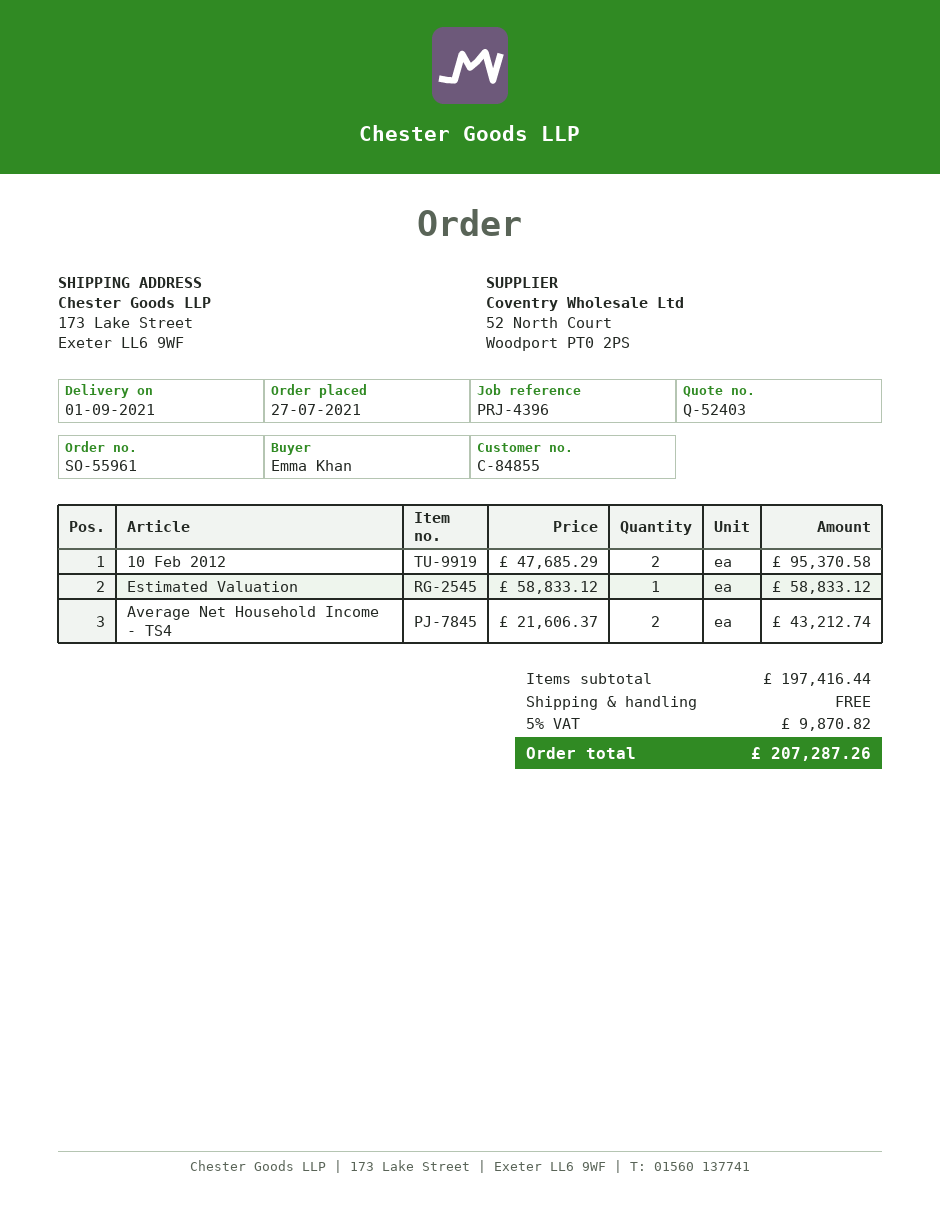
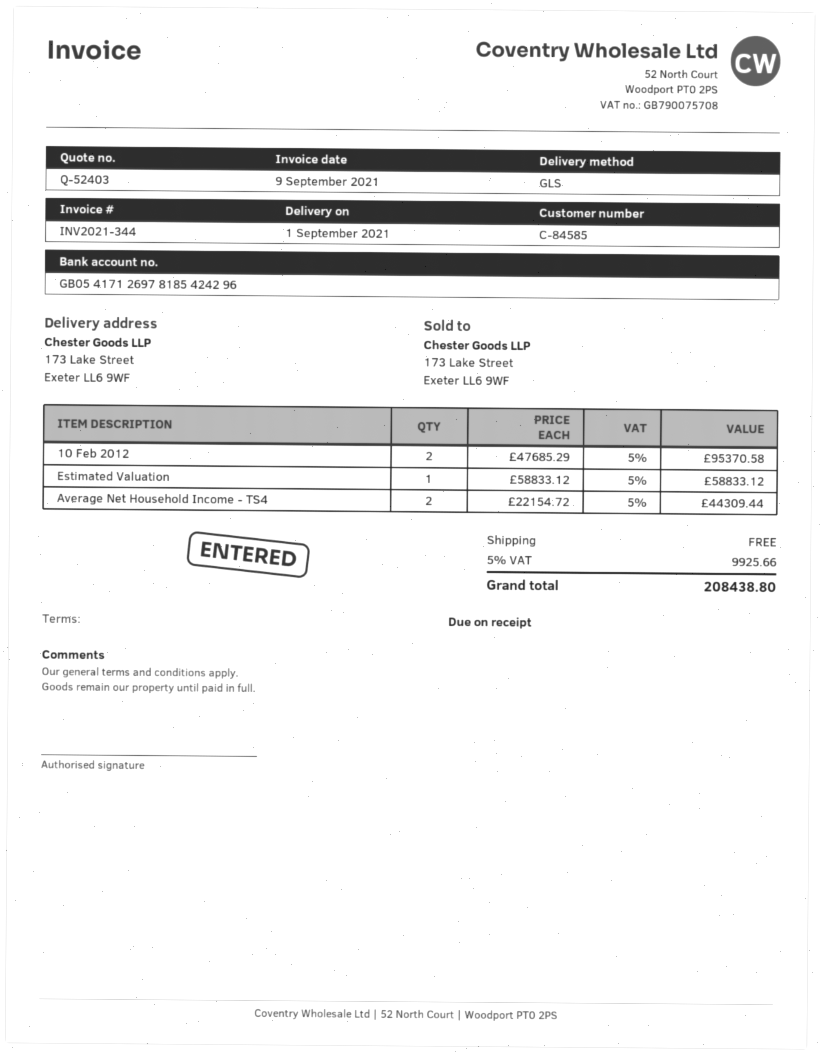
customer number: C-84855 -> C-84585
Average Net Household Income - TS4: 2 x 21606.37 = 43212.74 -> 2 x 22154.72 = 44309.44
tax: 5% = 9870.82 -> 5% = 9925.66
total: 207287.26 -> 208438.80

